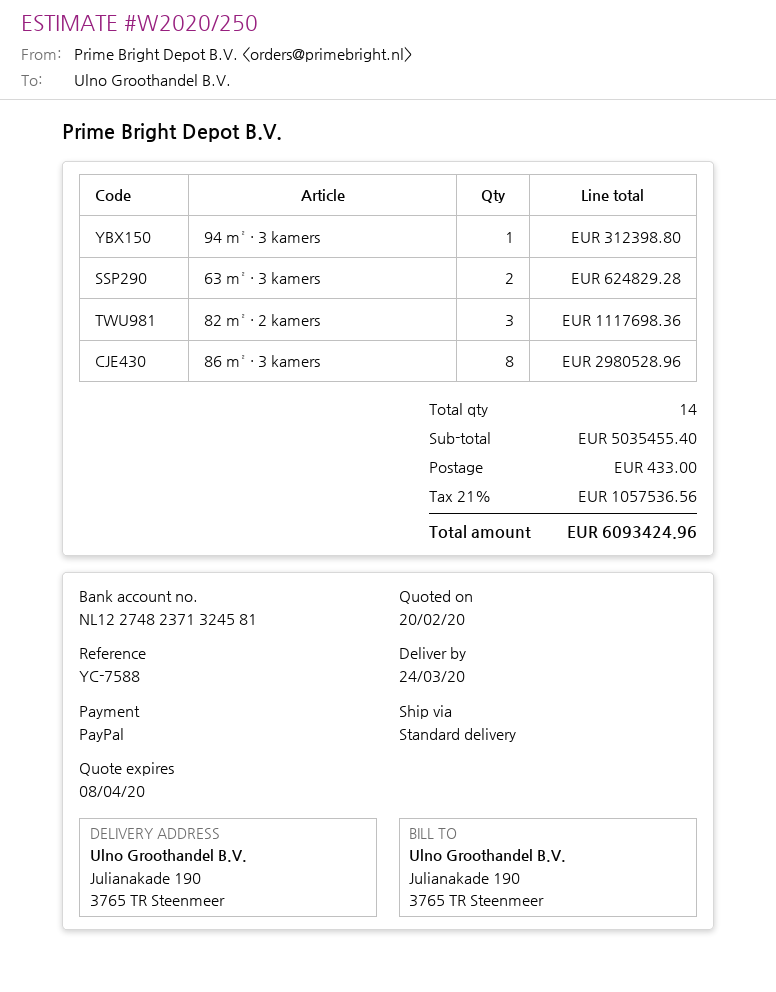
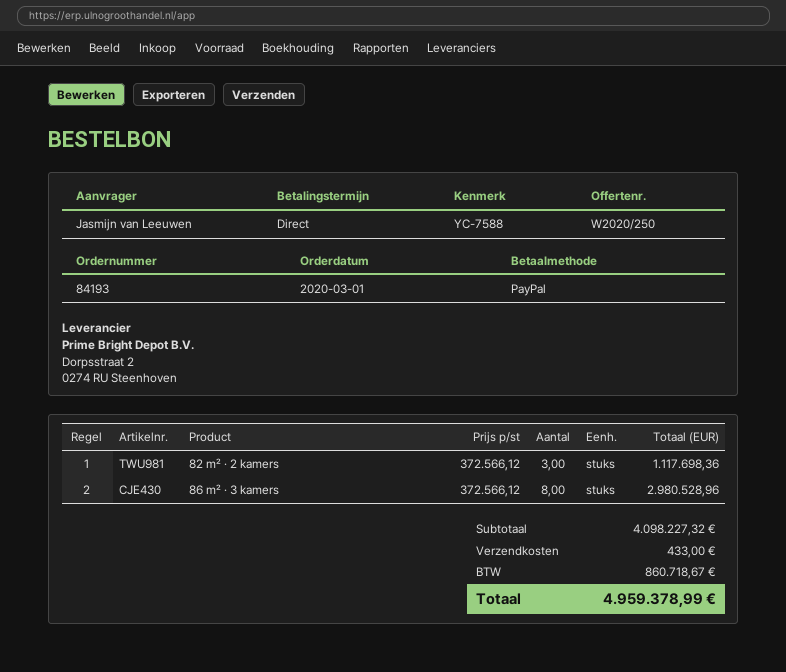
94 m² · 3 kamers: 1 for 312398.80 -> none
63 m² · 3 kamers: 2 for 624829.28 -> none
subtotal: 5035455.40 -> 4098227.32
tax: 1057536.56 -> 860718.67
total: 6093424.96 -> 4959378.99

